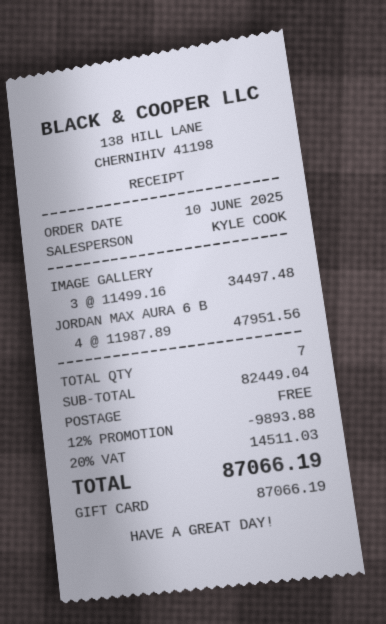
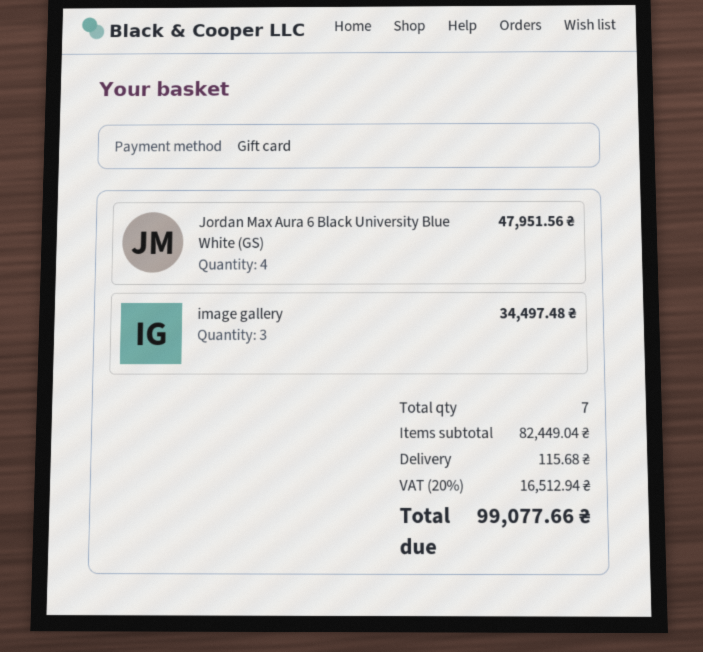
discount: 12% = 9893.88 -> none
shipping: 0.00 -> 115.68
tax: 20% = 14511.03 -> 20% = 16512.94
total: 87066.19 -> 99077.66

